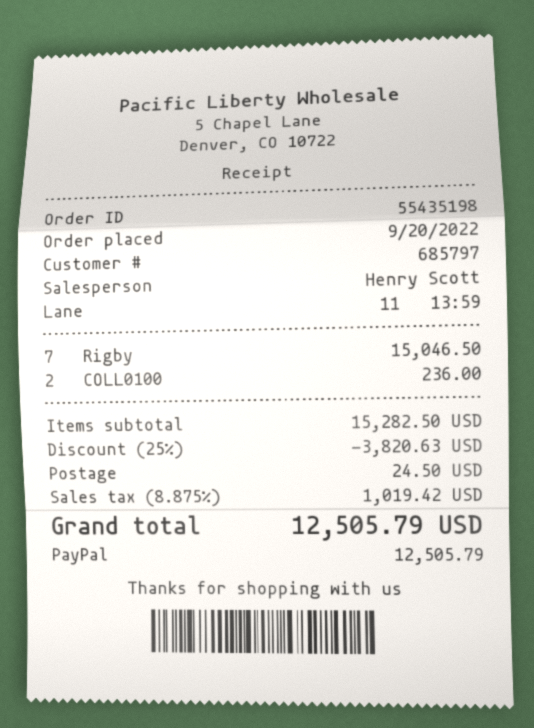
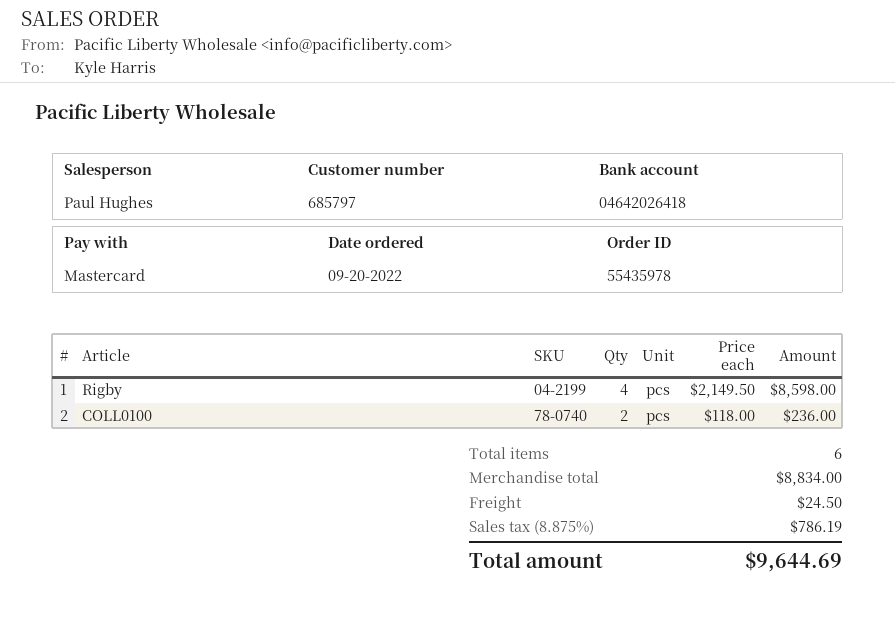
order number: 55435198 -> 55435978
sales rep: Henry Scott -> Paul Hughes
payment method: PayPal -> Mastercard
Rigby: 7 for 15046.50 -> 4 for 8598.00
subtotal: 15282.50 -> 8834.00
discount: 25% = 3820.63 -> none
tax: 8.875% = 1019.42 -> 8.875% = 786.19
total: 12505.79 -> 9644.69

